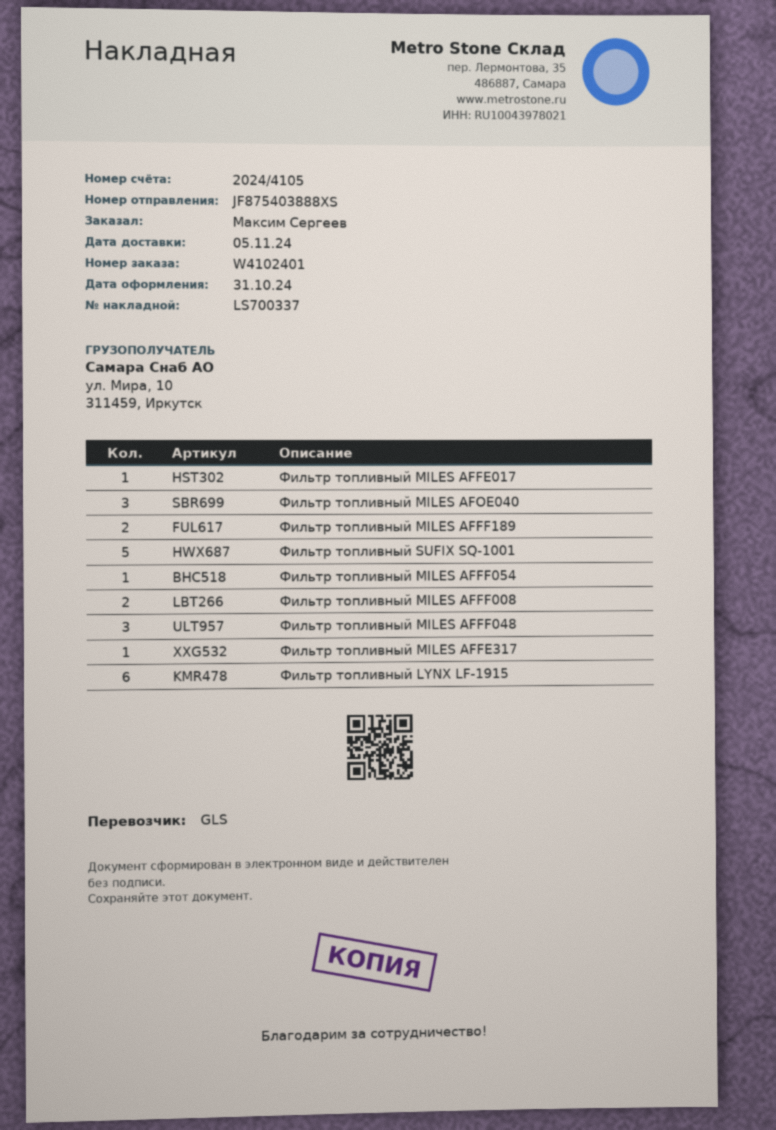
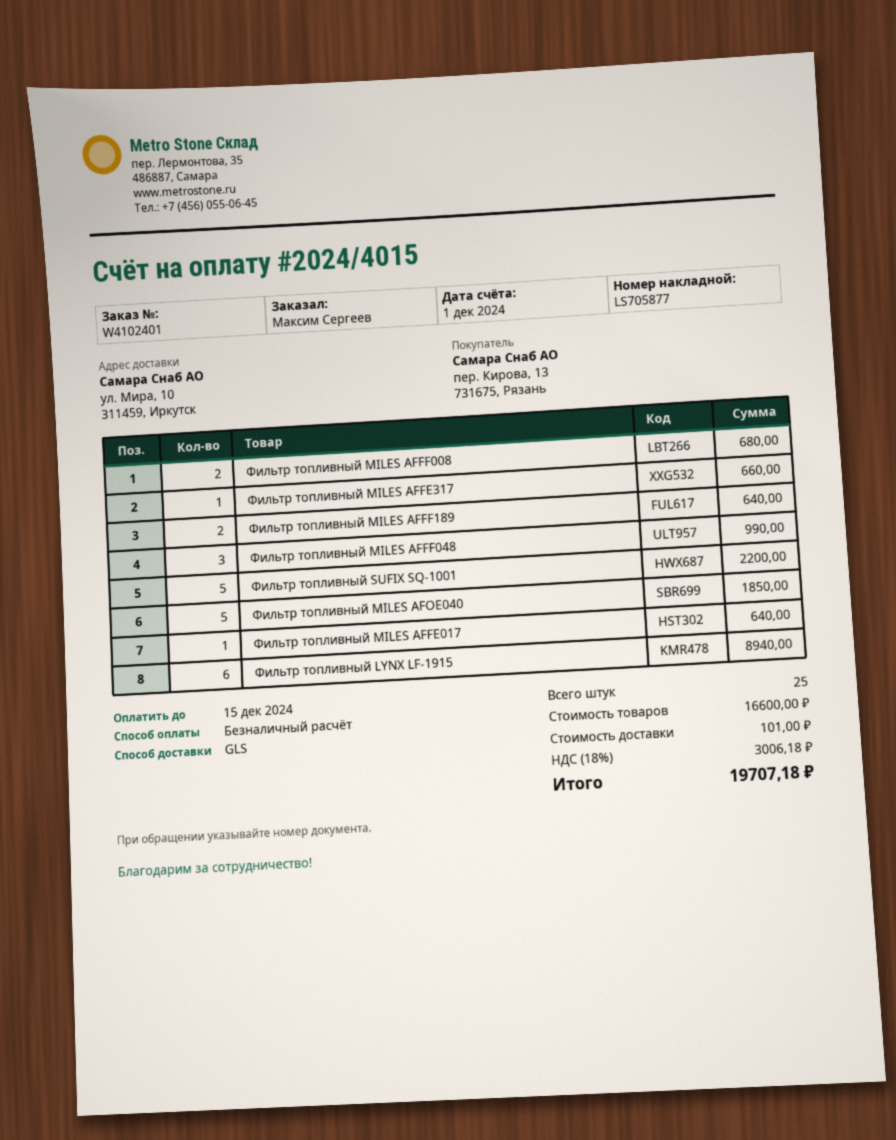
delivery note number: LS700337 -> LS705877
invoice number: 2024/4105 -> 2024/4015
Фильтр топливный MILES AFOE040: 3 -> 5
Фильтр топливный MILES AFFF054: 1 -> none

